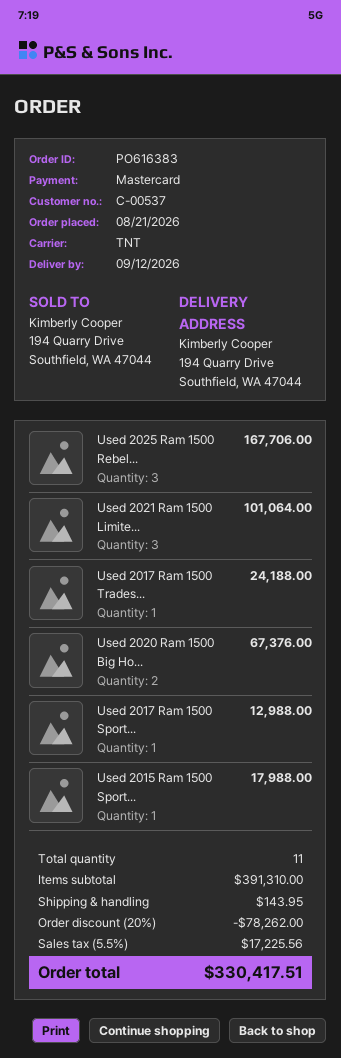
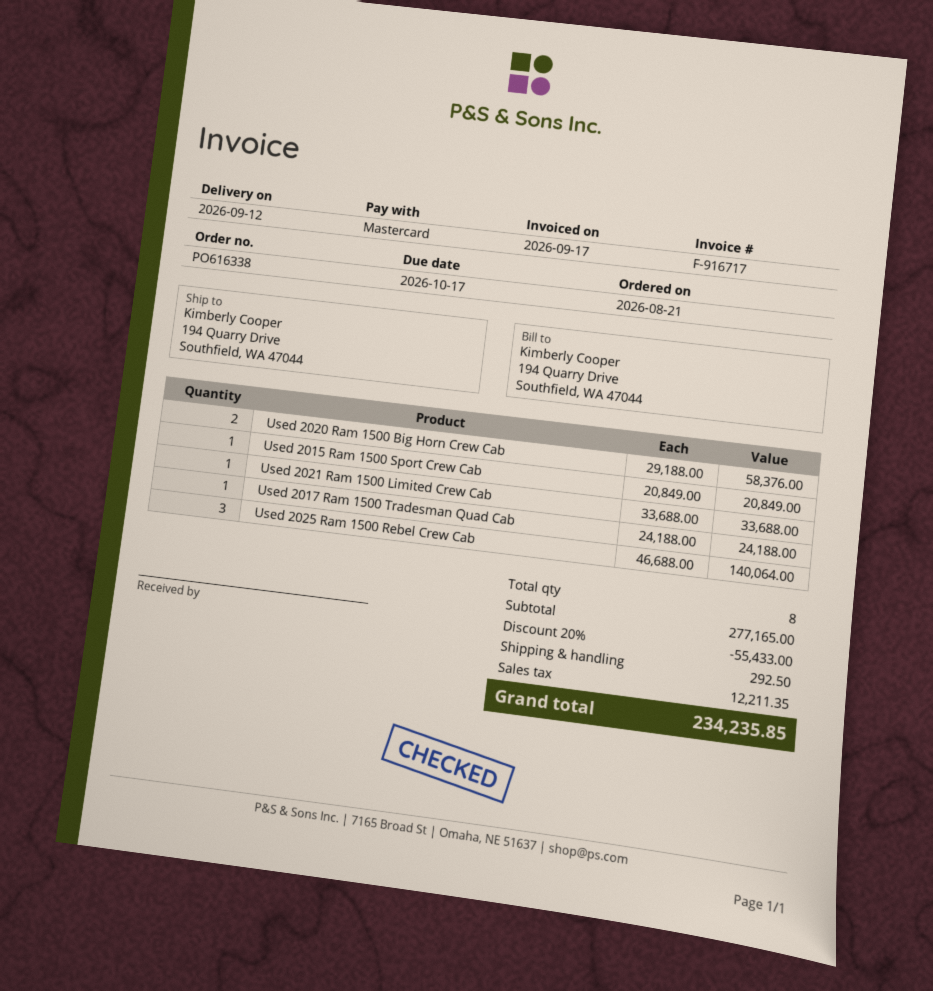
order number: PO616383 -> PO616338
Used 2025 Ram 1500 Rebel...: 3 for 167706.00 -> 3 for 140064.00
Used 2021 Ram 1500 Limite...: 3 for 101064.00 -> 1 for 33688.00
Used 2020 Ram 1500 Big Ho...: 2 for 67376.00 -> 2 for 58376.00
Used 2017 Ram 1500 Sport...: 1 for 12988.00 -> none
Used 2015 Ram 1500 Sport...: 1 for 17988.00 -> 1 for 20849.00
total quantity: 11 -> 8
subtotal: 391310.00 -> 277165.00
discount: 20% = 78262.00 -> 20% = 55433.00
shipping: 143.95 -> 292.50
tax: 17225.56 -> 12211.35
total: 330417.51 -> 234235.85

